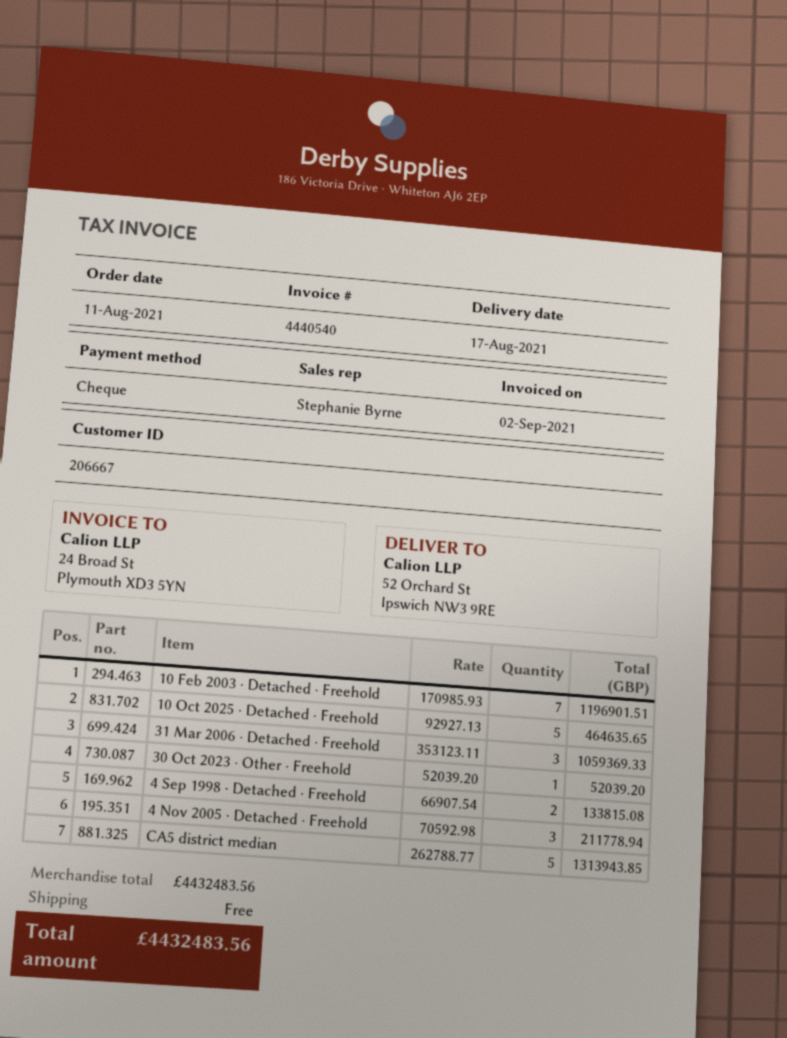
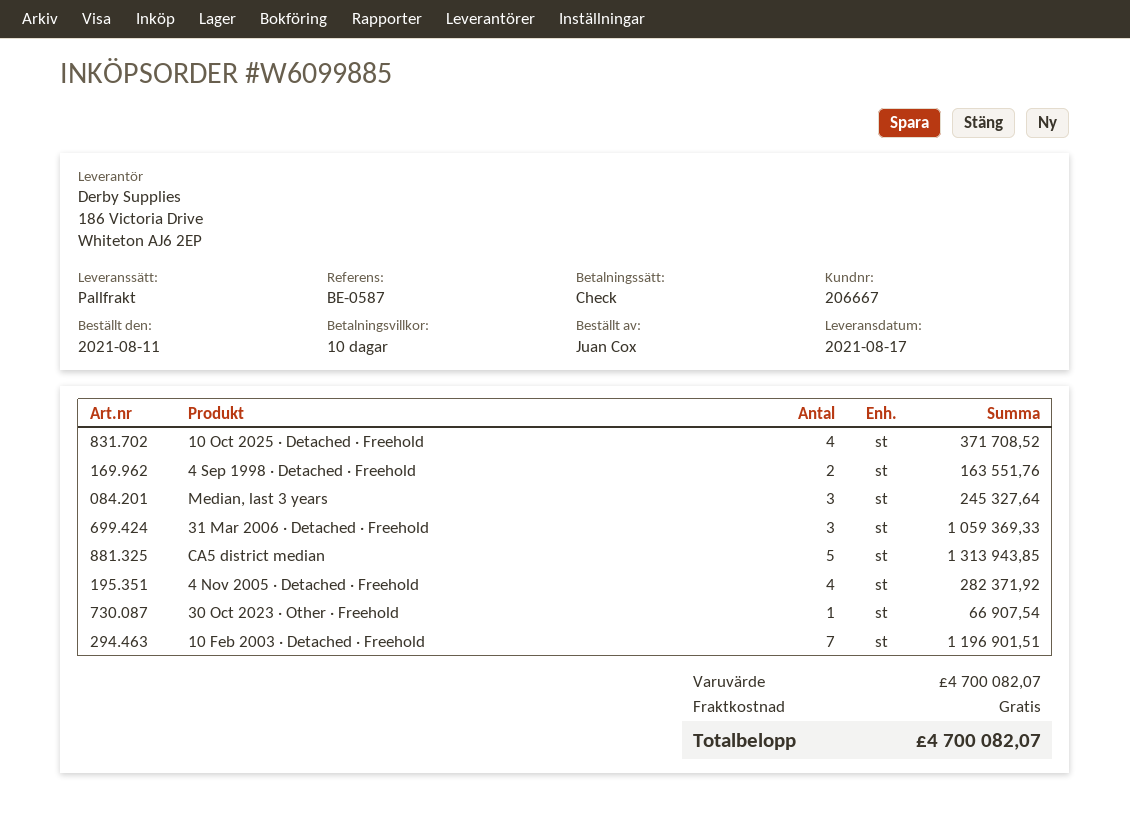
10 Oct 2025 · Detached · Freehold: 5 for 464635.65 -> 4 for 371708.52
30 Oct 2023 · Other · Freehold: 1 for 52039.20 -> 1 for 66907.54
4 Sep 1998 · Detached · Freehold: 2 for 133815.08 -> 2 for 163551.76
4 Nov 2005 · Detached · Freehold: 3 for 211778.94 -> 4 for 282371.92
Median, last 3 years: none -> 3 for 245327.64
subtotal: 4432483.56 -> 4700082.07
total: 4432483.56 -> 4700082.07

